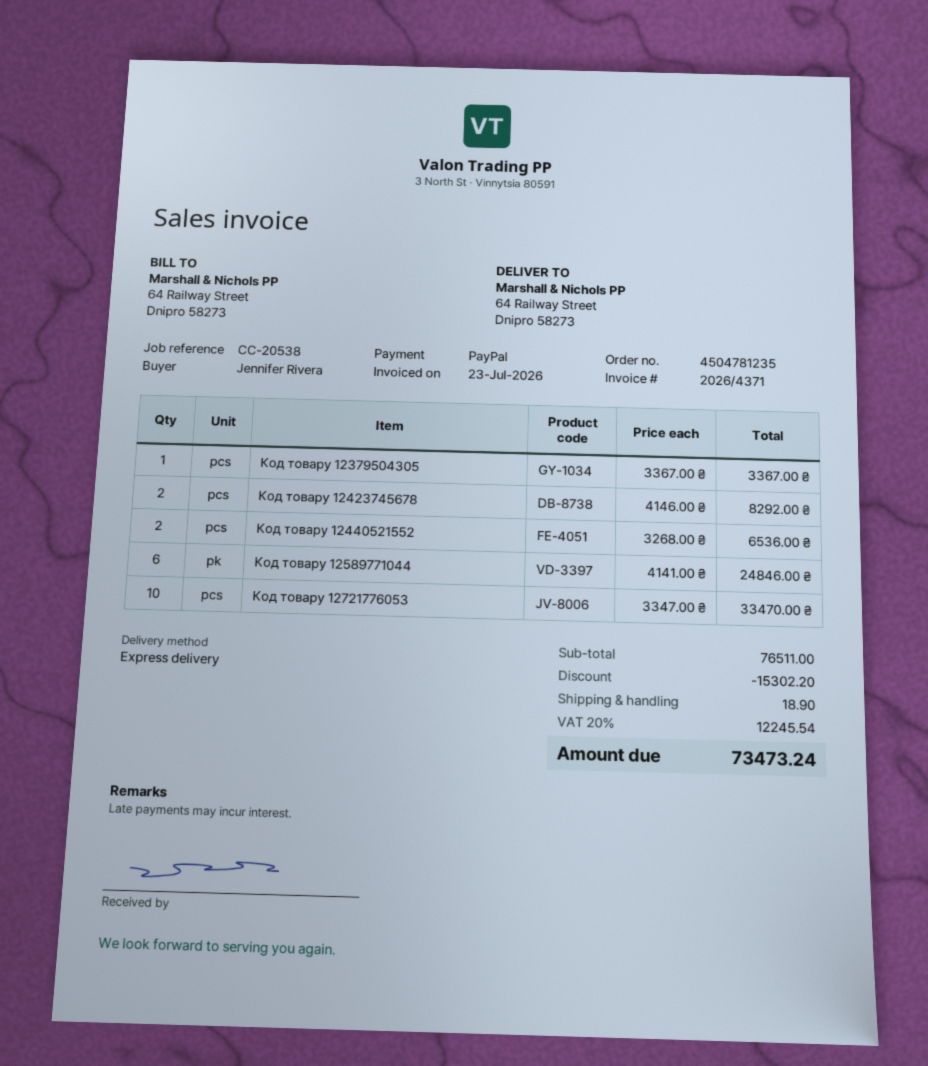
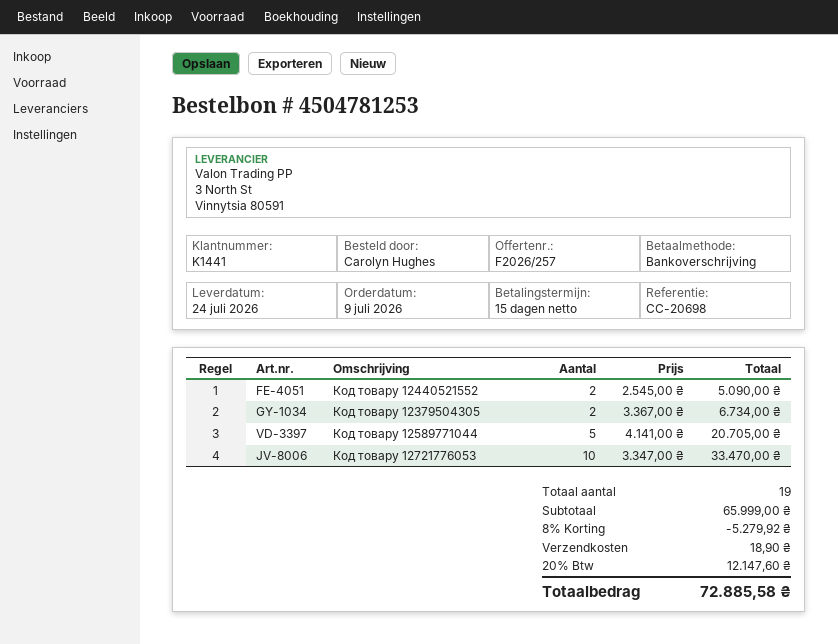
order number: 4504781235 -> 4504781253
reference: CC-20538 -> CC-20698
ordered by: Jennifer Rivera -> Carolyn Hughes
payment method: PayPal -> bank transfer
Код товару 12379504305: 1 x 3367.00 = 3367.00 -> 2 x 3367.00 = 6734.00
Код товару 12423745678: 2 x 4146.00 = 8292.00 -> none
Код товару 12440521552: 2 x 3268.00 = 6536.00 -> 2 x 2545.00 = 5090.00
Код товару 12589771044: 6 x 4141.00 = 24846.00 -> 5 x 4141.00 = 20705.00
subtotal: 76511.00 -> 65999.00
discount: 15302.20 -> 5279.92
tax: 20% = 12245.54 -> 20% = 12147.60
total: 73473.24 -> 72885.58

